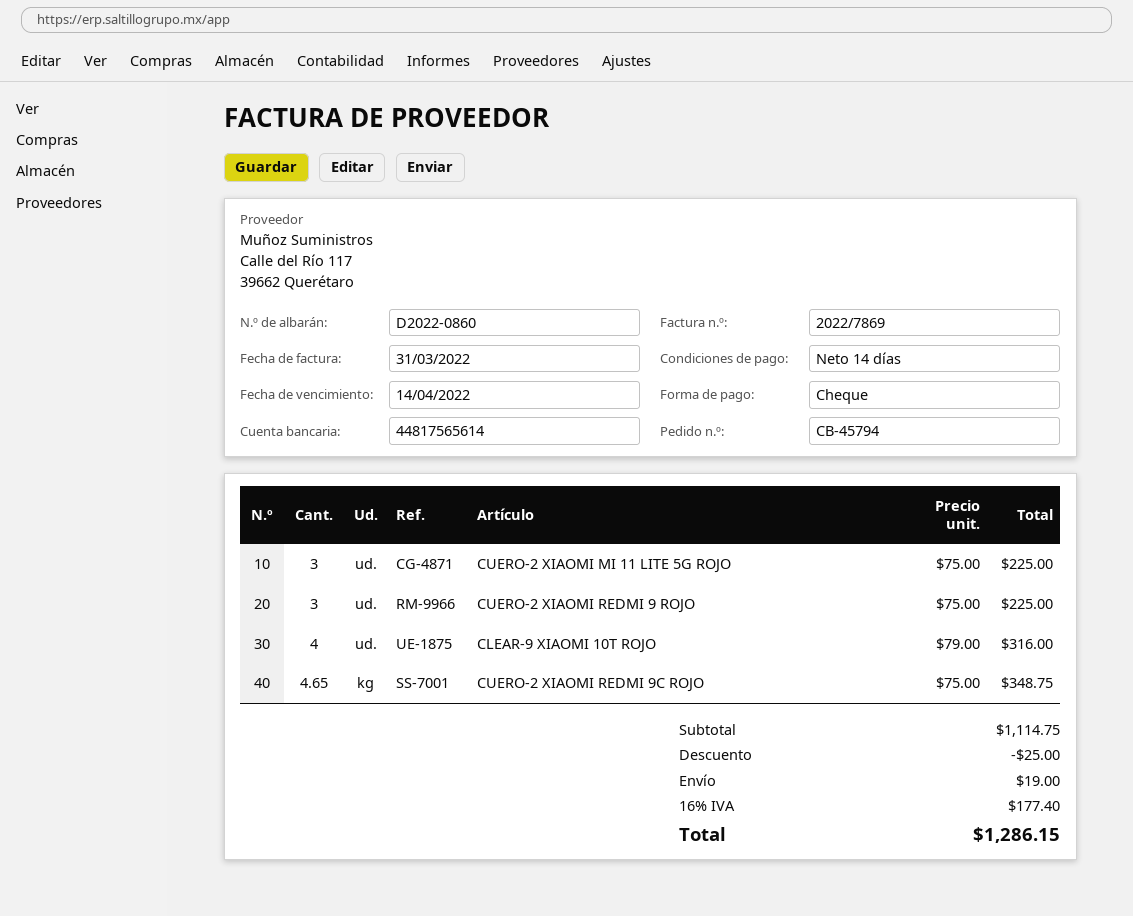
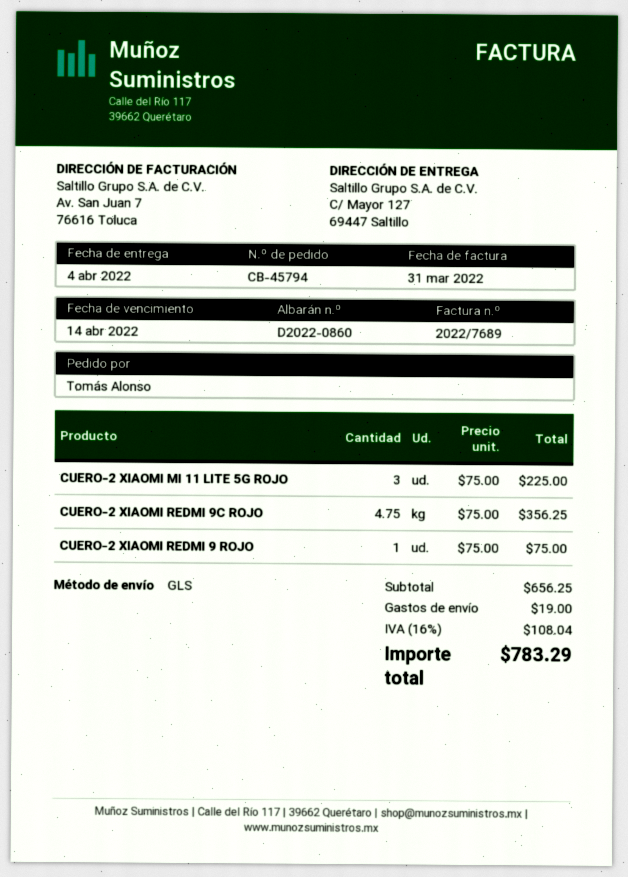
invoice number: 2022/7869 -> 2022/7689
CUERO-2 XIAOMI REDMI 9 ROJO: 3 x 75.00 = 225.00 -> 1 x 75.00 = 75.00
CLEAR-9 XIAOMI 10T ROJO: 4 x 79.00 = 316.00 -> none
CUERO-2 XIAOMI REDMI 9C ROJO: 4.65 x 75.00 = 348.75 -> 4.75 x 75.00 = 356.25
subtotal: 1114.75 -> 656.25
discount: 25.00 -> none
tax: 16% = 177.40 -> 16% = 108.04
total: 1286.15 -> 783.29

